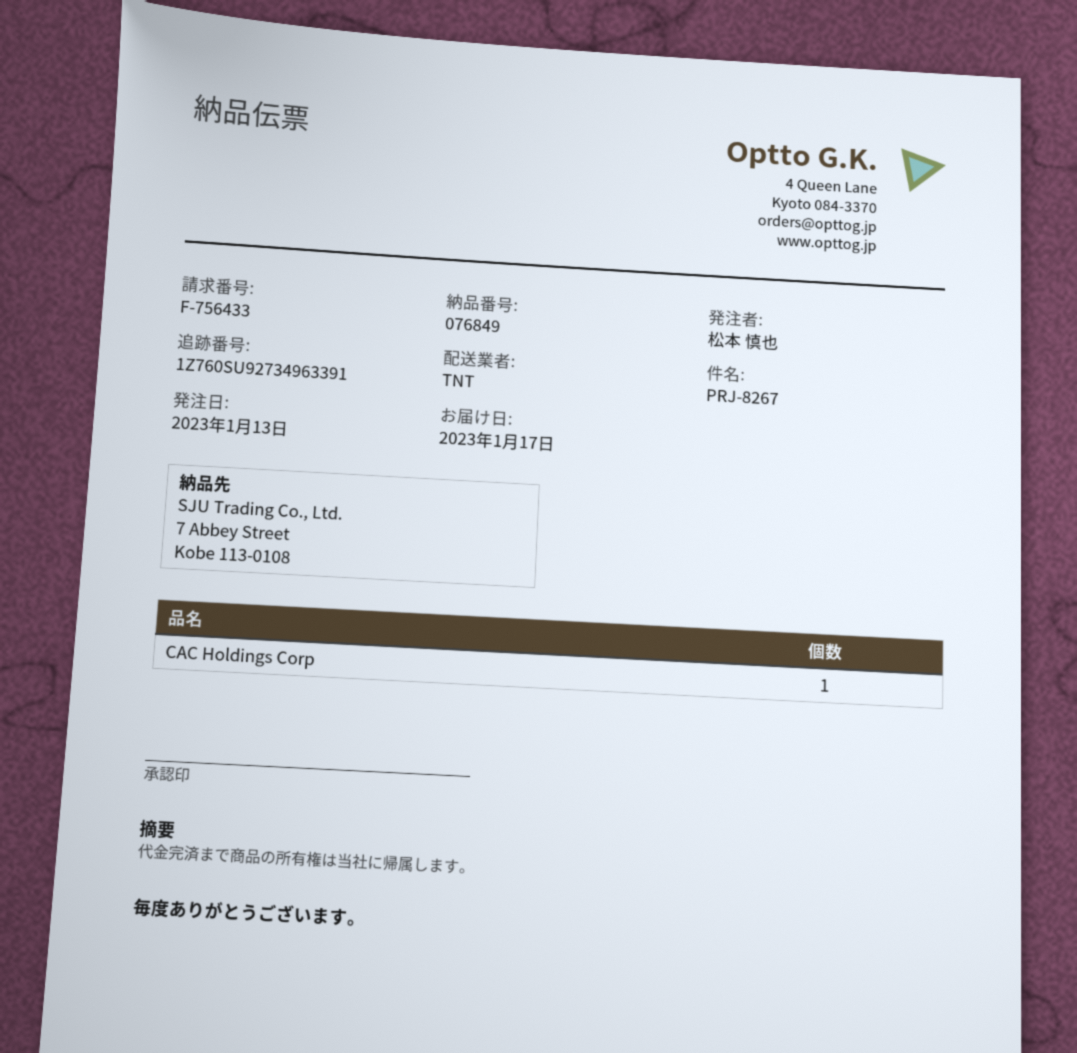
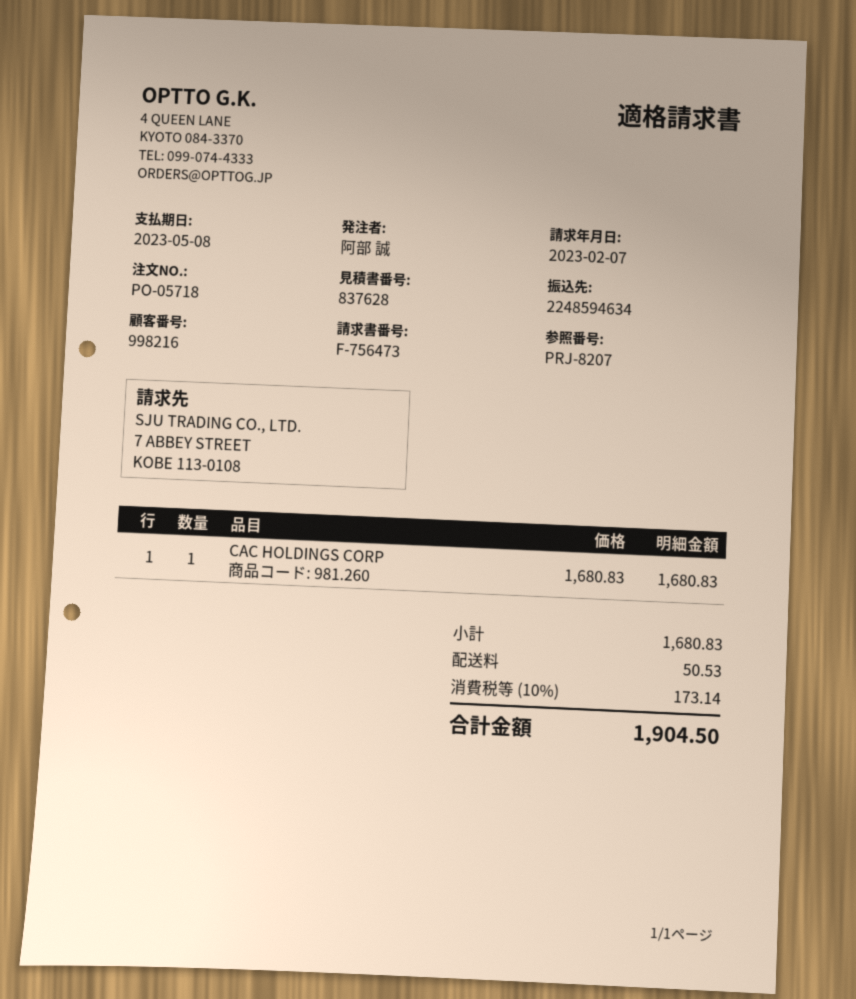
invoice number: F-756433 -> F-756473
reference: PRJ-8267 -> PRJ-8207
ordered by: 松本 慎也 -> 阿部 誠

